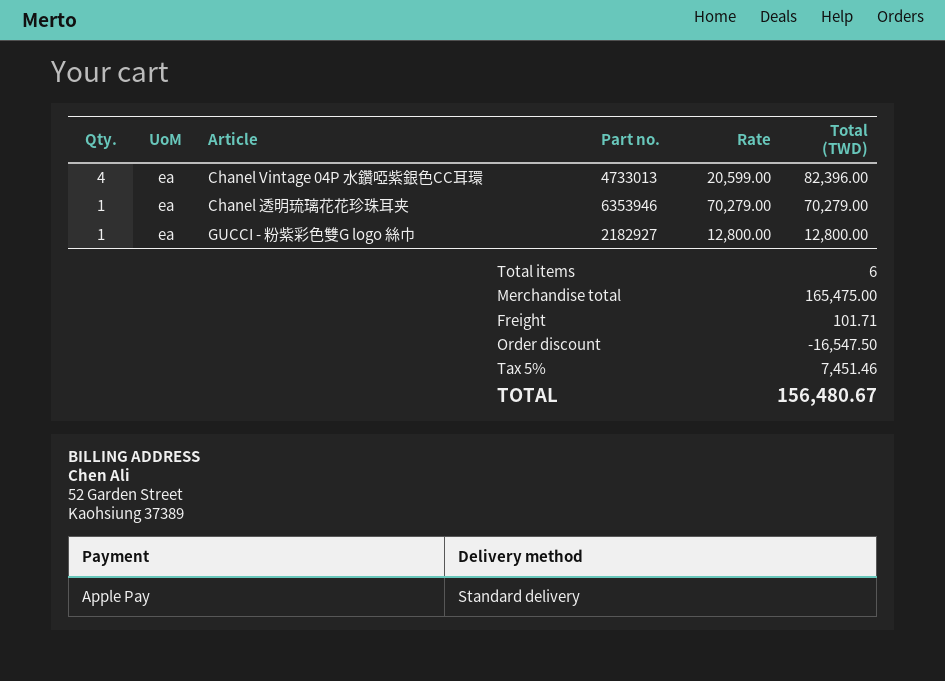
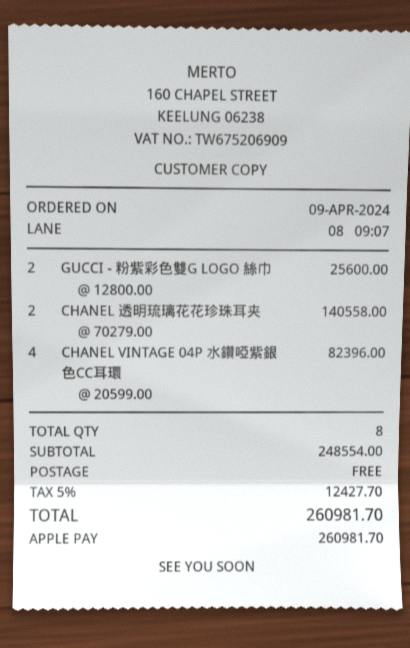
Chanel 透明琉璃花花珍珠耳夹: 1 x 70279.00 = 70279.00 -> 2 x 70279.00 = 140558.00
GUCCI - 粉紫彩色雙G logo 絲巾: 1 x 12800.00 = 12800.00 -> 2 x 12800.00 = 25600.00
total quantity: 6 -> 8
subtotal: 165475.00 -> 248554.00
discount: 16547.50 -> none
shipping: 101.71 -> 0.00
tax: 5% = 7451.46 -> 5% = 12427.70
total: 156480.67 -> 260981.70

